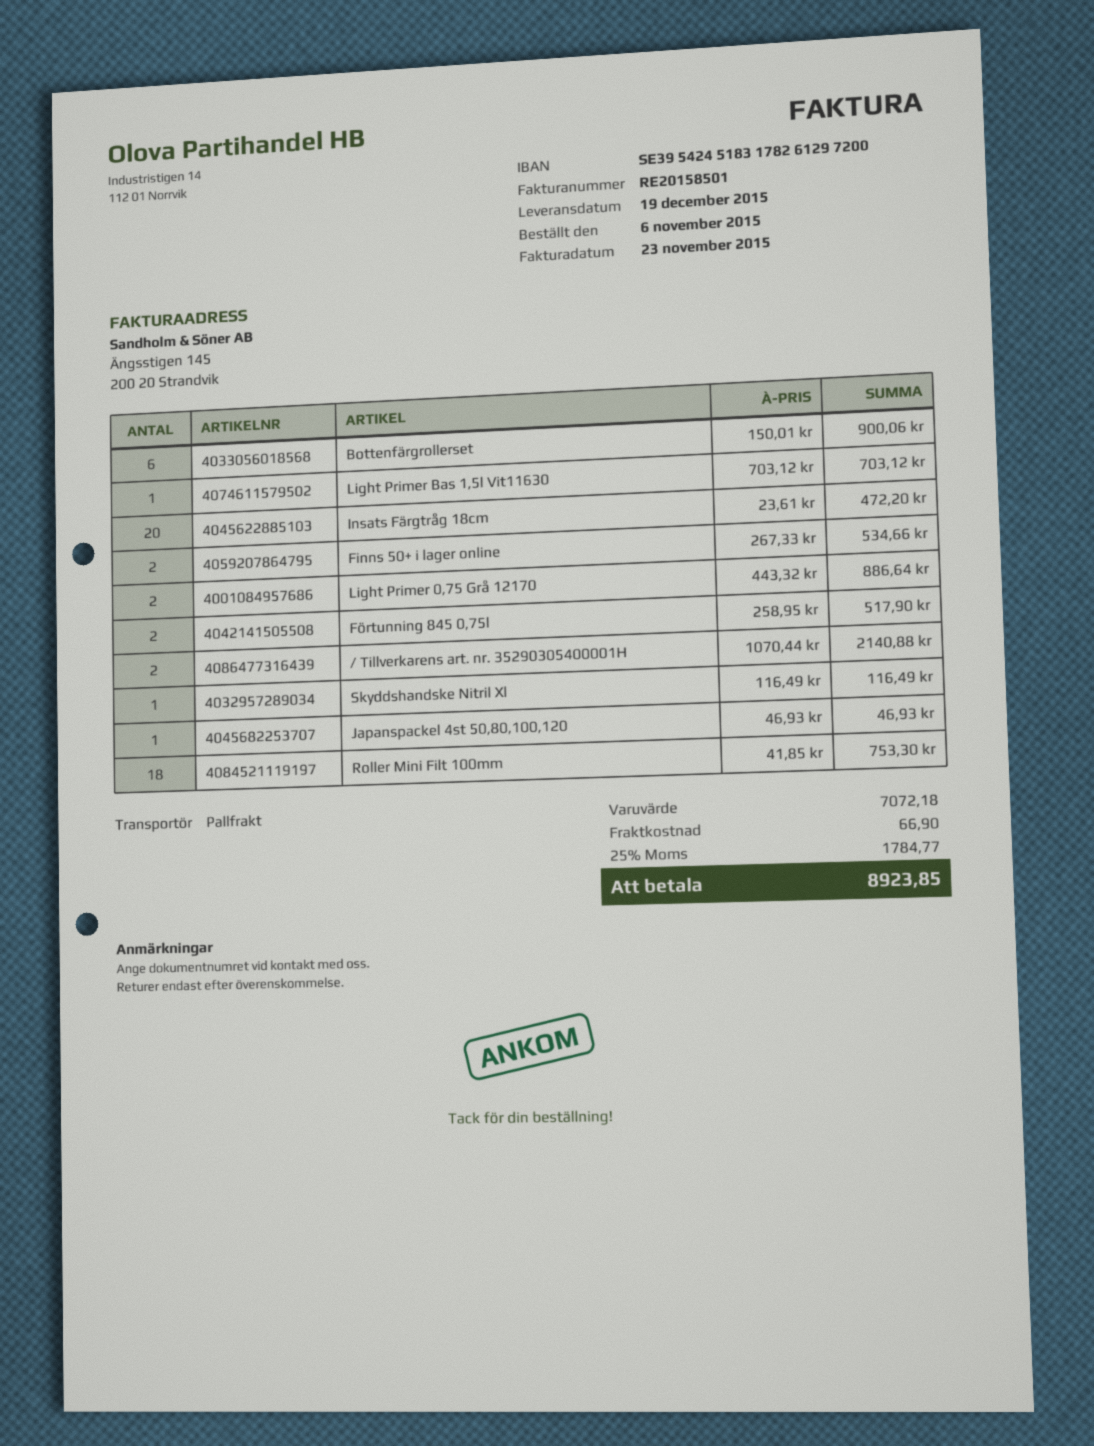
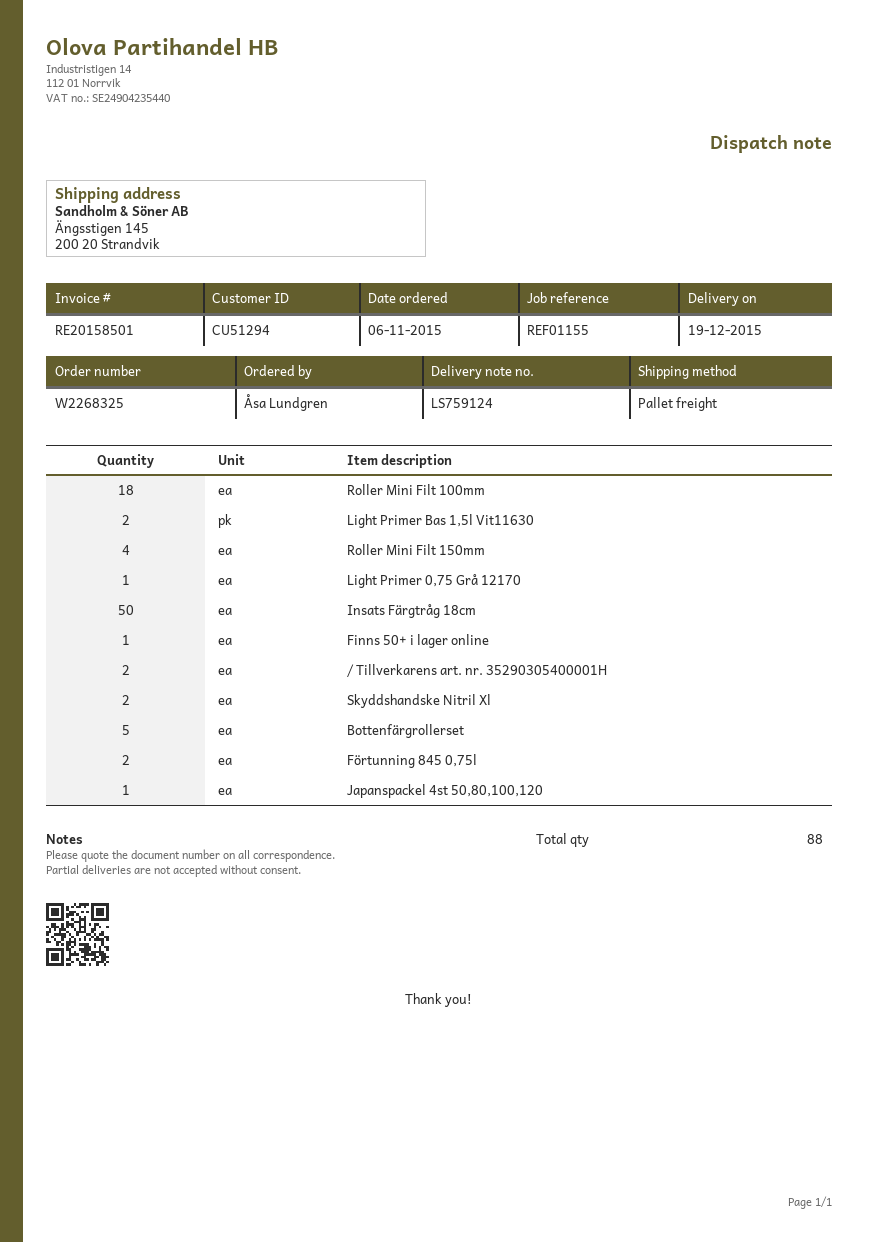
Bottenfärgrollerset: 6 -> 5
Light Primer Bas 1,5l Vit11630: 1 -> 2
Insats Färgtråg 18cm: 20 -> 50
Finns 50+ i lager online: 2 -> 1
Light Primer 0,75 Grå 12170: 2 -> 1
Skyddshandske Nitril Xl: 1 -> 2
Roller Mini Filt 150mm: none -> 4

